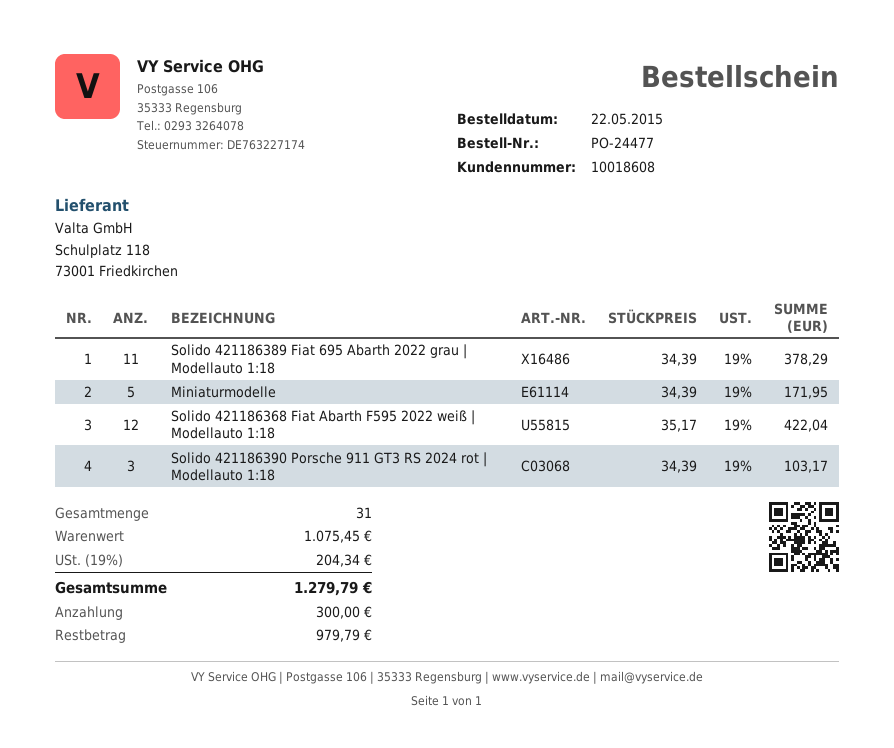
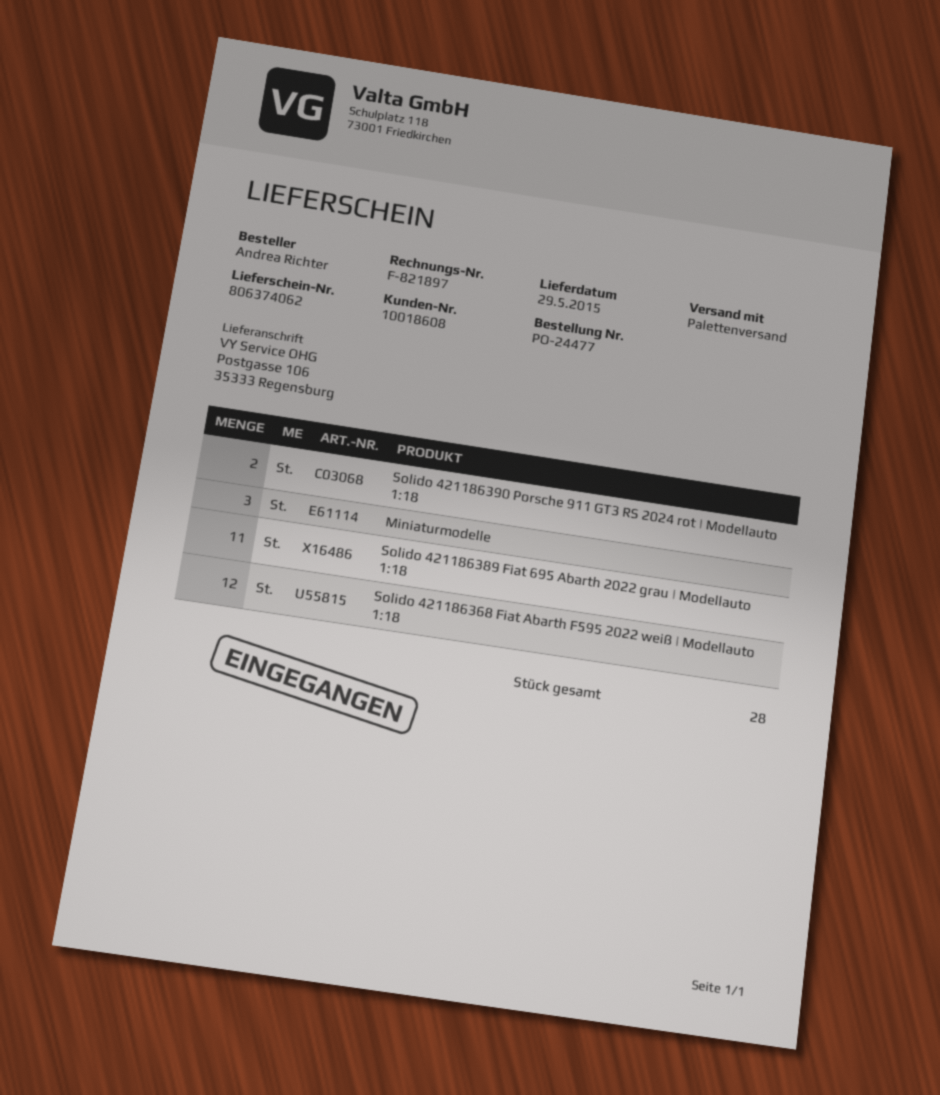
Miniaturmodelle: 5 -> 3
Solido 421186390 Porsche 911 GT3 RS 2024 rot | Modellauto 1:18: 3 -> 2
total quantity: 31 -> 28

